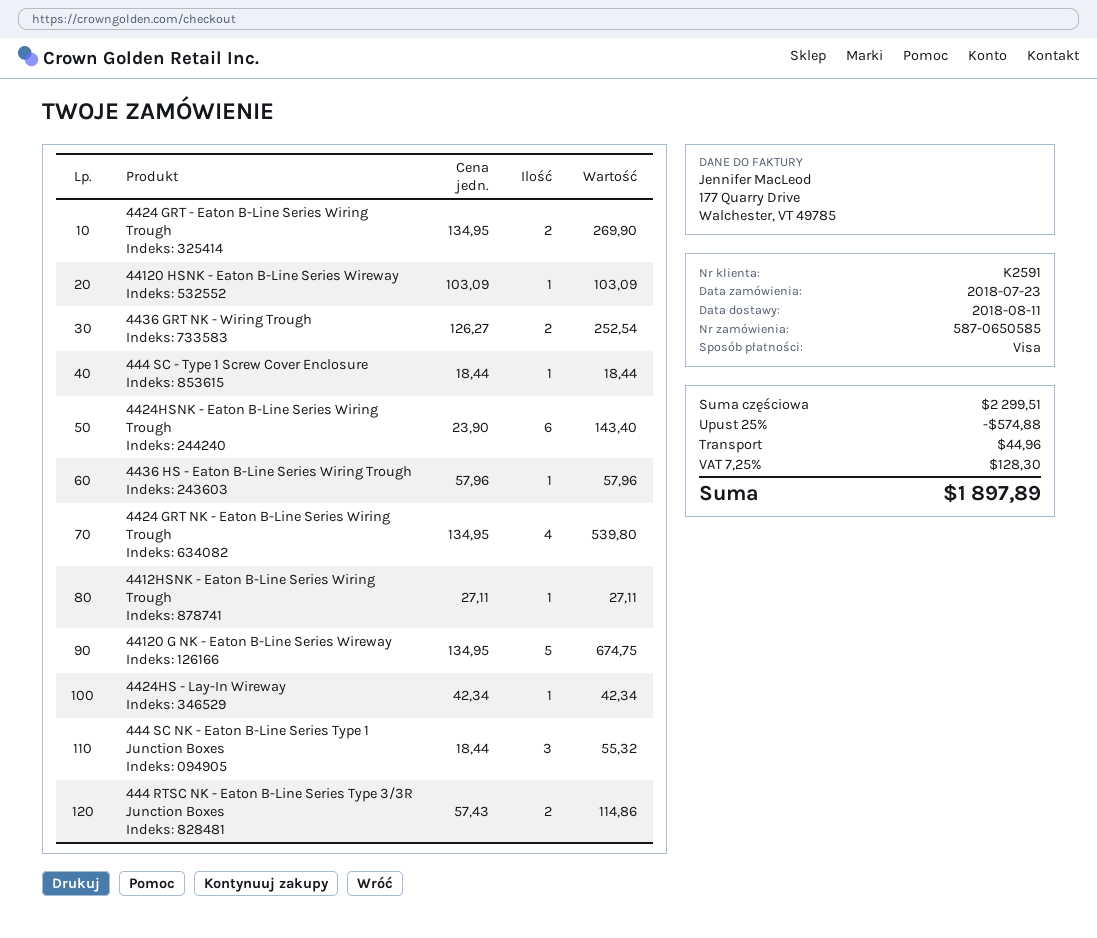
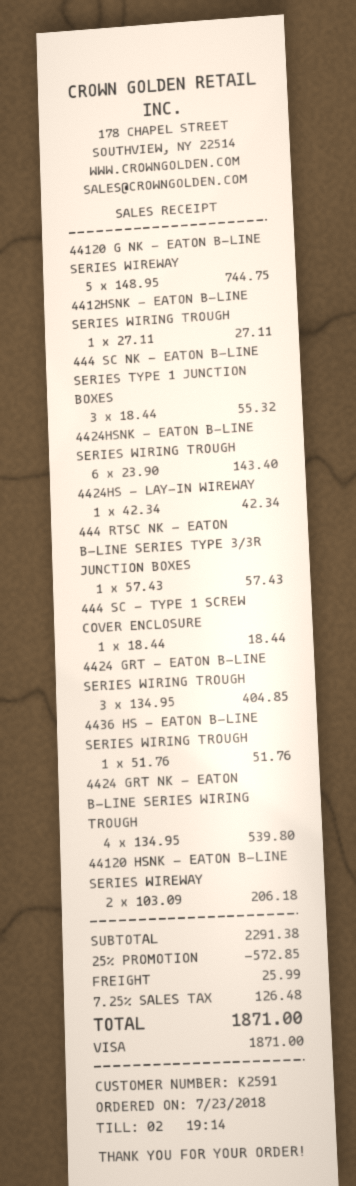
4424 GRT - Eaton B-Line Series Wiring Trough: 2 x 134.95 = 269.90 -> 3 x 134.95 = 404.85
44120 HSNK - Eaton B-Line Series Wireway: 1 x 103.09 = 103.09 -> 2 x 103.09 = 206.18
4436 GRT NK - Wiring Trough: 2 x 126.27 = 252.54 -> none
4436 HS - Eaton B-Line Series Wiring Trough: 1 x 57.96 = 57.96 -> 1 x 51.76 = 51.76
44120 G NK - Eaton B-Line Series Wireway: 5 x 134.95 = 674.75 -> 5 x 148.95 = 744.75
444 RTSC NK - Eaton B-Line Series Type 3/3R Junction Boxes: 2 x 57.43 = 114.86 -> 1 x 57.43 = 57.43
subtotal: 2299.51 -> 2291.38
discount: 25% = 574.88 -> 25% = 572.85
shipping: 44.96 -> 25.99
tax: 7.25% = 128.30 -> 7.25% = 126.48
total: 1897.89 -> 1871.00

